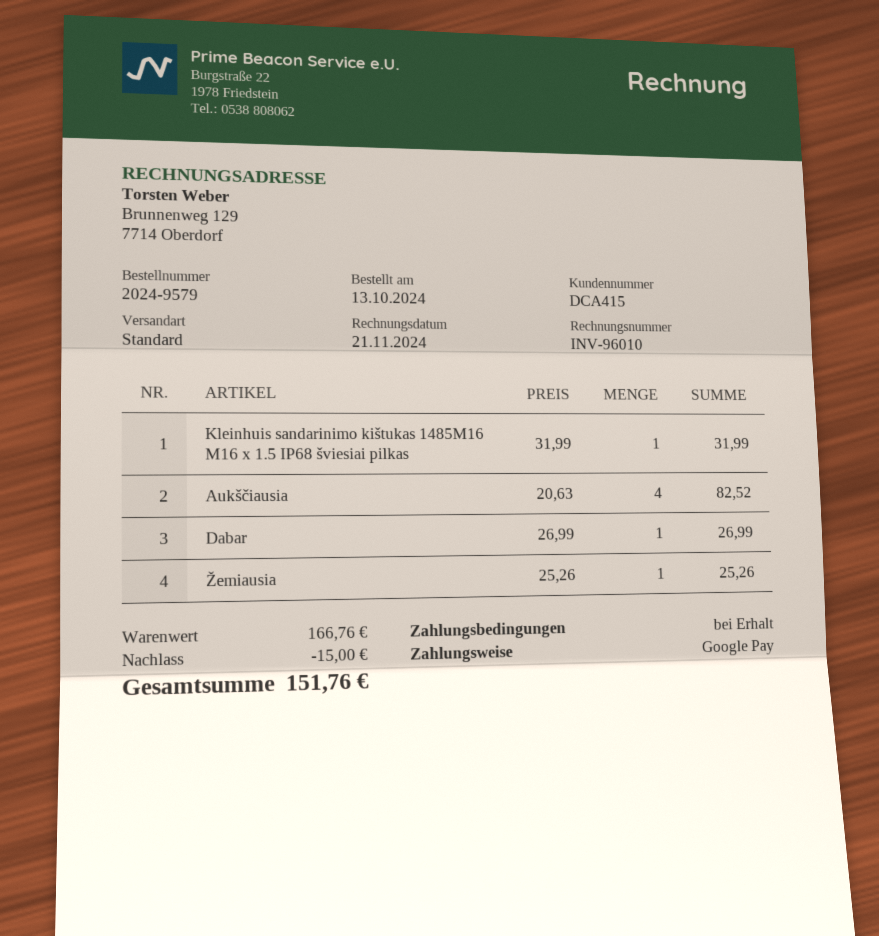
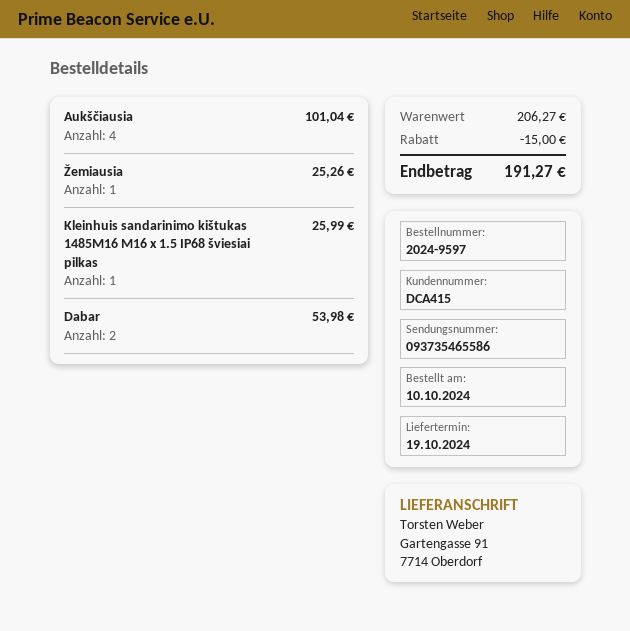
order number: 2024-9579 -> 2024-9597
order date: 2024-10-13 -> 2024-10-10
Kleinhuis sandarinimo kištukas 1485M16 M16 x 1.5 IP68 šviesiai pilkas: 1 for 31.99 -> 1 for 25.99
Aukščiausia: 4 for 82.52 -> 4 for 101.04
Dabar: 1 for 26.99 -> 2 for 53.98
subtotal: 166.76 -> 206.27
total: 151.76 -> 191.27

